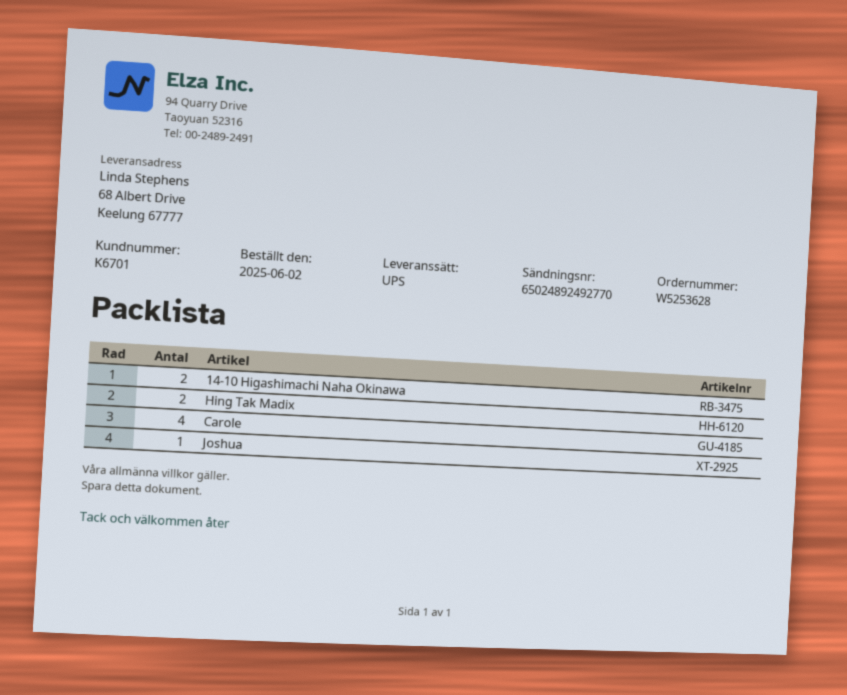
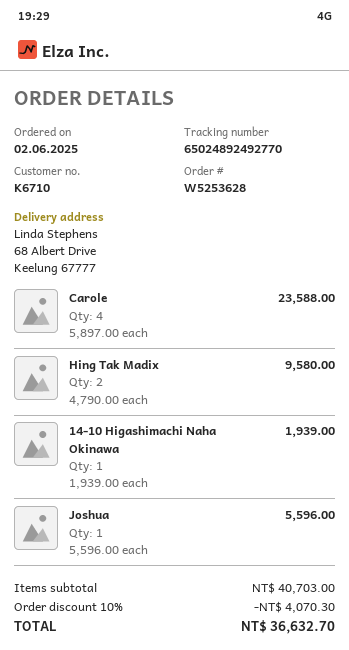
customer number: K6701 -> K6710
14-10 Higashimachi Naha Okinawa: 2 -> 1

